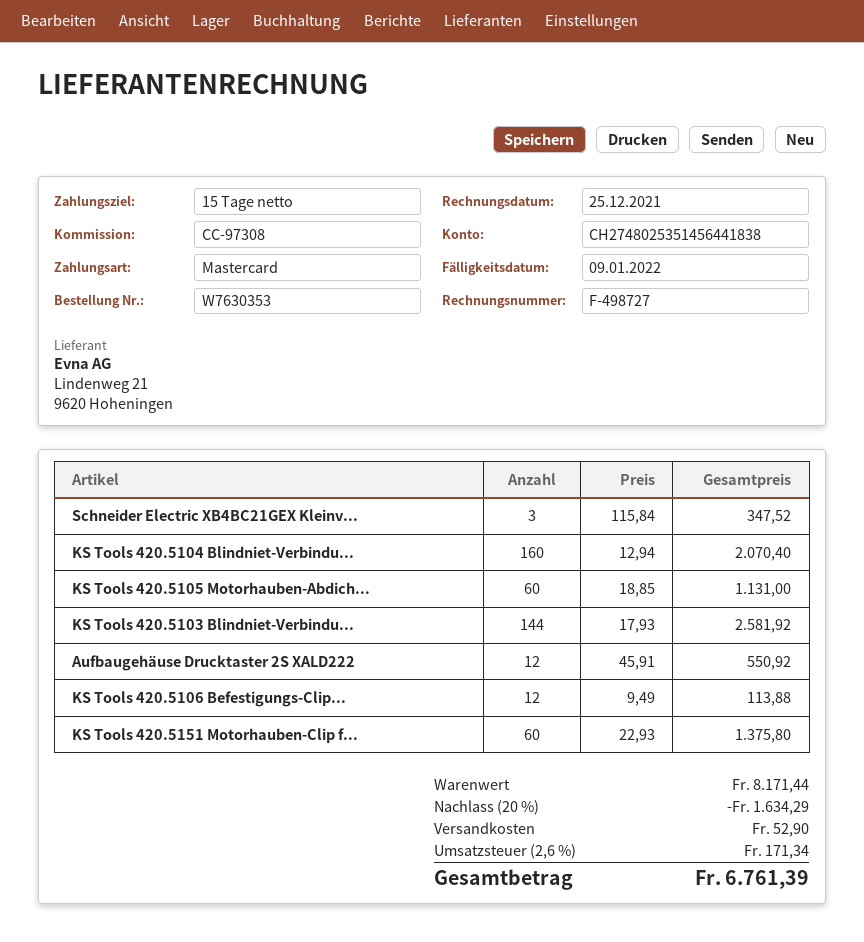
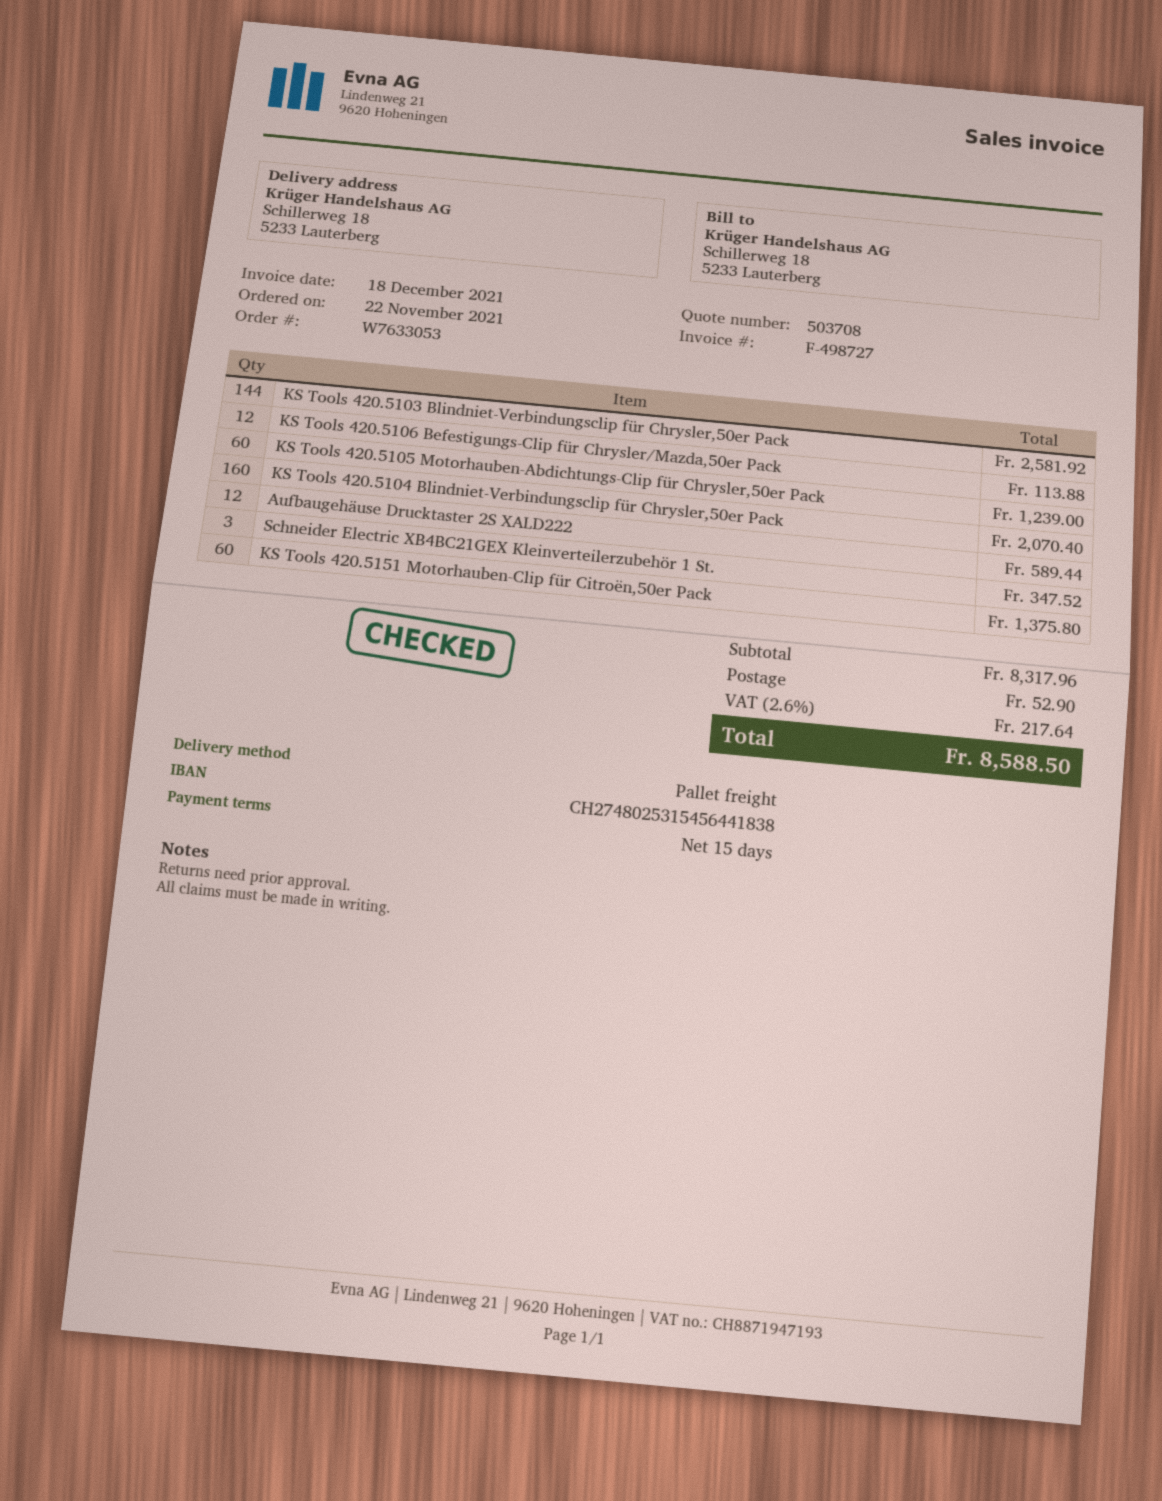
order number: W7630353 -> W7633053
invoice date: 2021-12-25 -> 2021-12-18
bank account: CH2748025351456441838 -> CH2748025315456441838
KS Tools 420.5105 Motorhauben-Abdich...: 60 for 1131.00 -> 60 for 1239.00
Aufbaugehäuse Drucktaster 2S XALD222: 12 for 550.92 -> 12 for 589.44
subtotal: 8171.44 -> 8317.96
discount: 20% = 1634.29 -> none
tax: 2.6% = 171.34 -> 2.6% = 217.64
total: 6761.39 -> 8588.50

